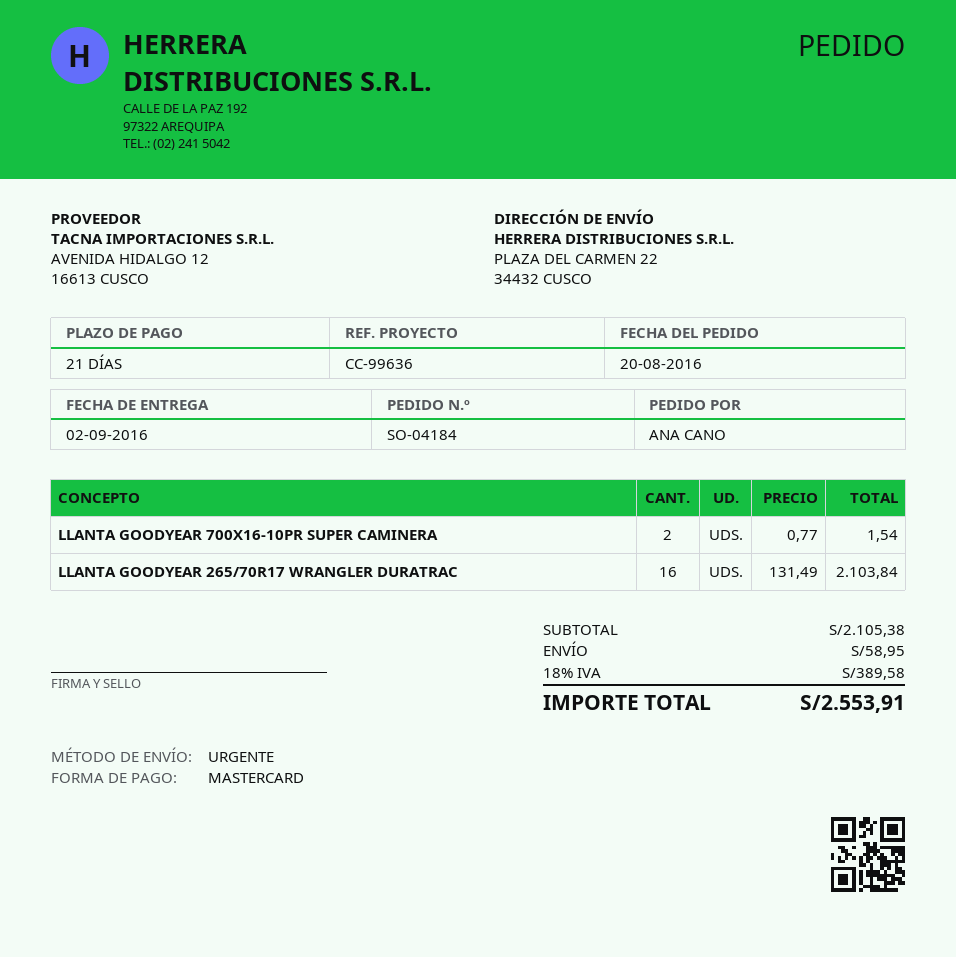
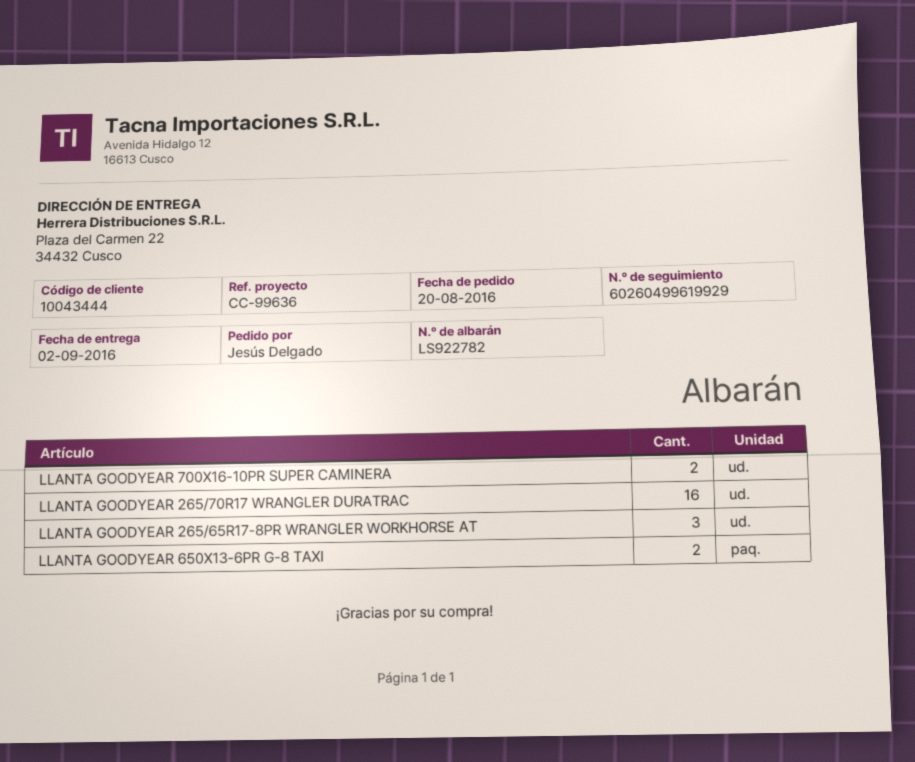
ordered by: ANA CANO -> Jesús Delgado
LLANTA GOODYEAR 265/65R17-8PR WRANGLER WORKHORSE AT: none -> 3
LLANTA GOODYEAR 650X13-6PR G-8 TAXI: none -> 2

